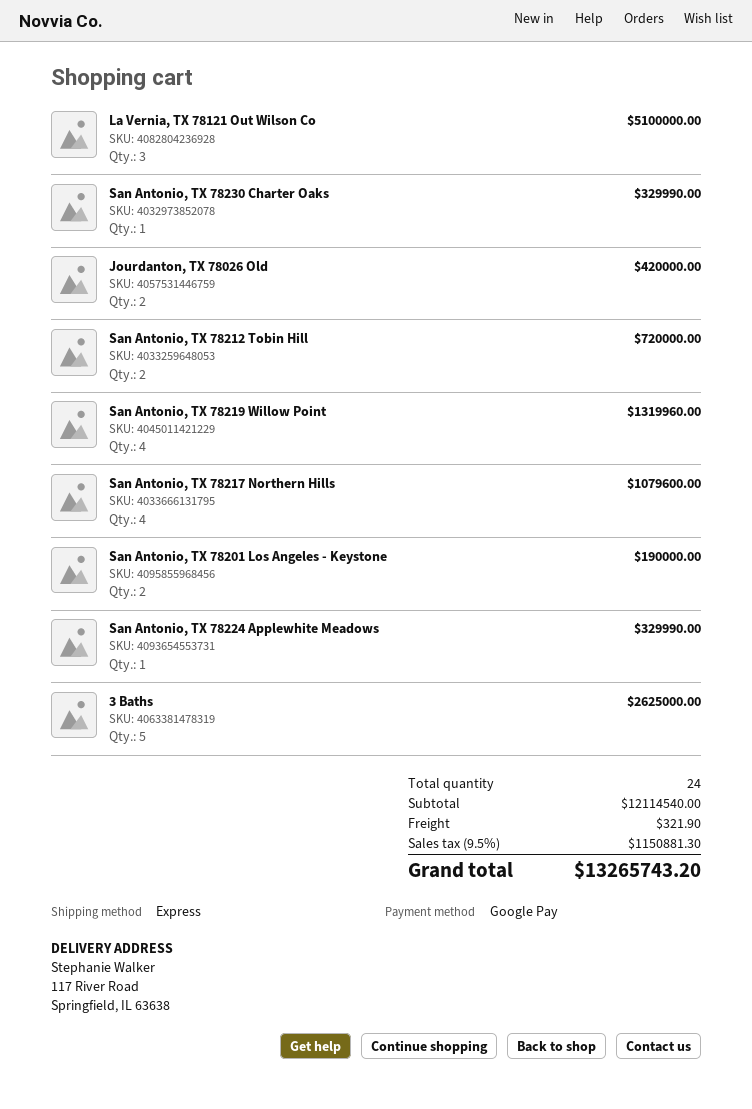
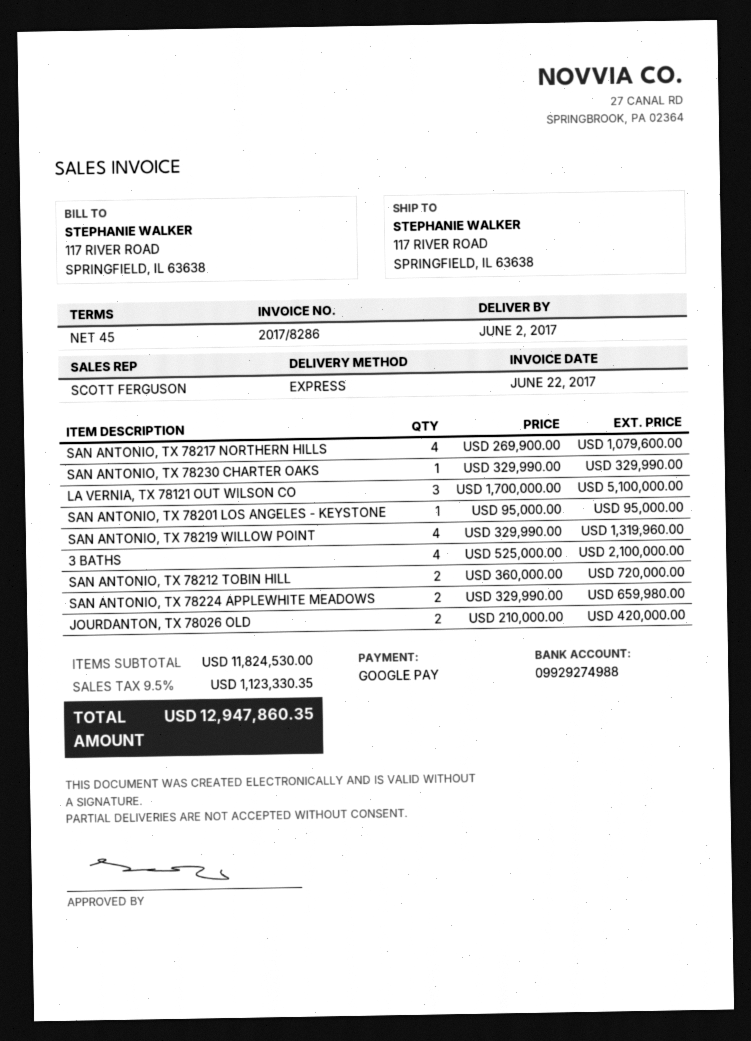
San Antonio, TX 78201 Los Angeles - Keystone: 2 for 190000.00 -> 1 for 95000.00
San Antonio, TX 78224 Applewhite Meadows: 1 for 329990.00 -> 2 for 659980.00
3 Baths: 5 for 2625000.00 -> 4 for 2100000.00
subtotal: 12114540.00 -> 11824530.00
shipping: 321.90 -> none
tax: 9.5% = 1150881.30 -> 9.5% = 1123330.35
total: 13265743.20 -> 12947860.35

